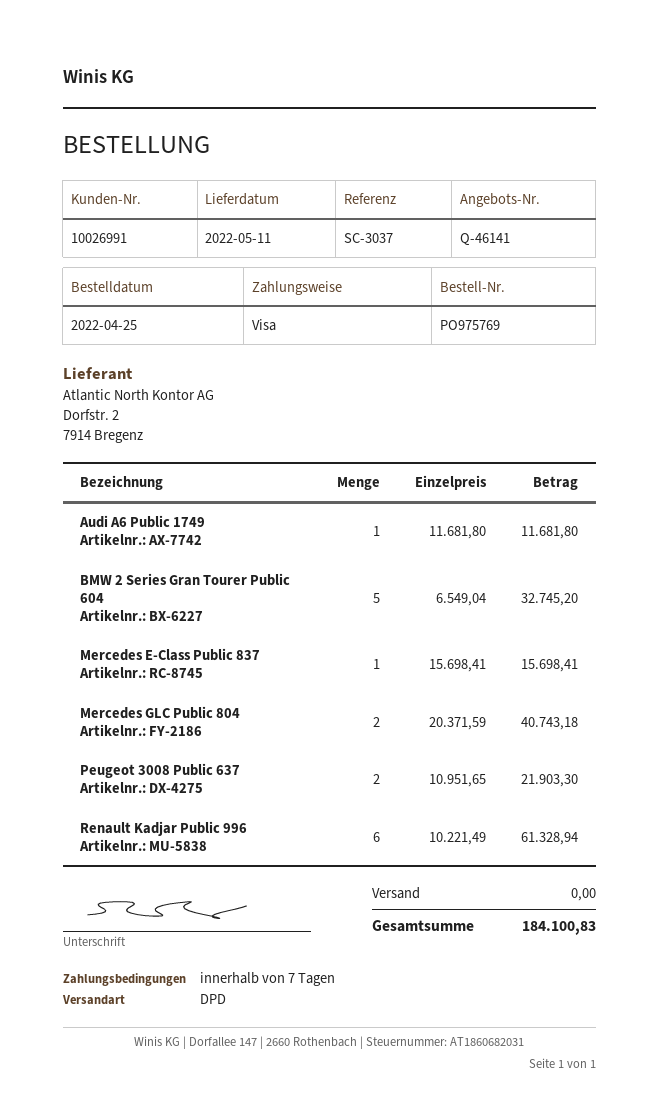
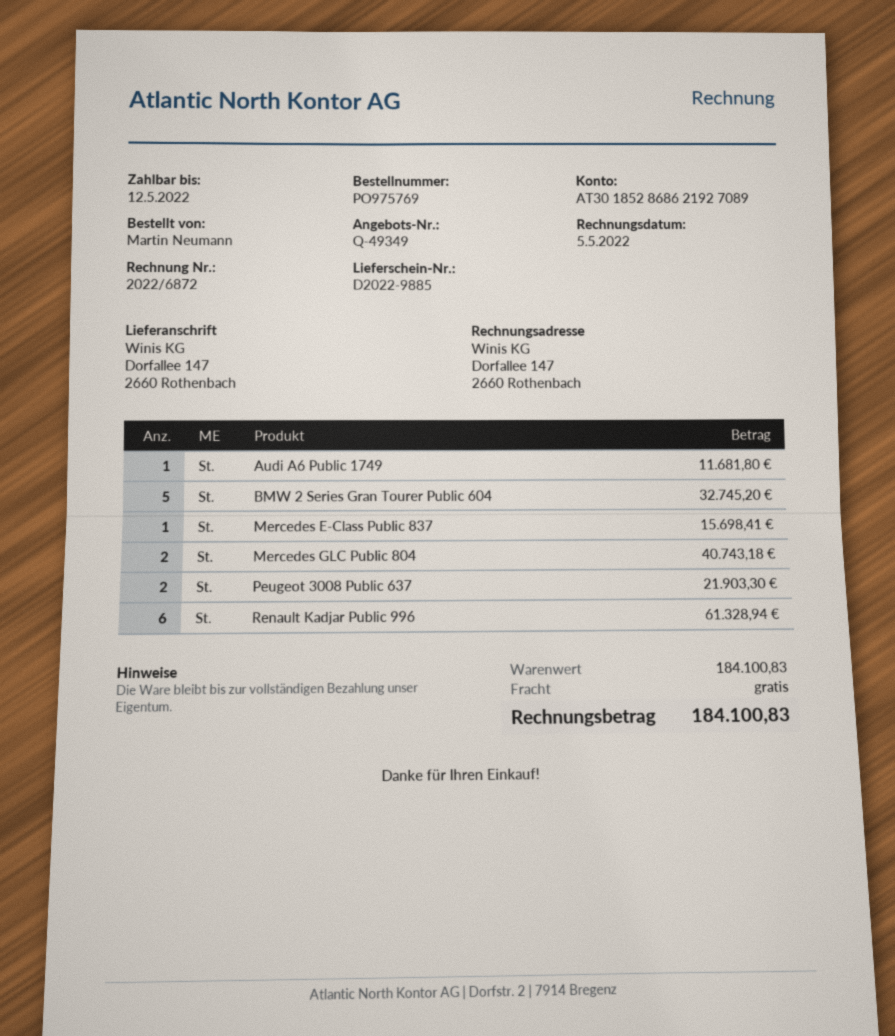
quote number: Q-46141 -> Q-49349

